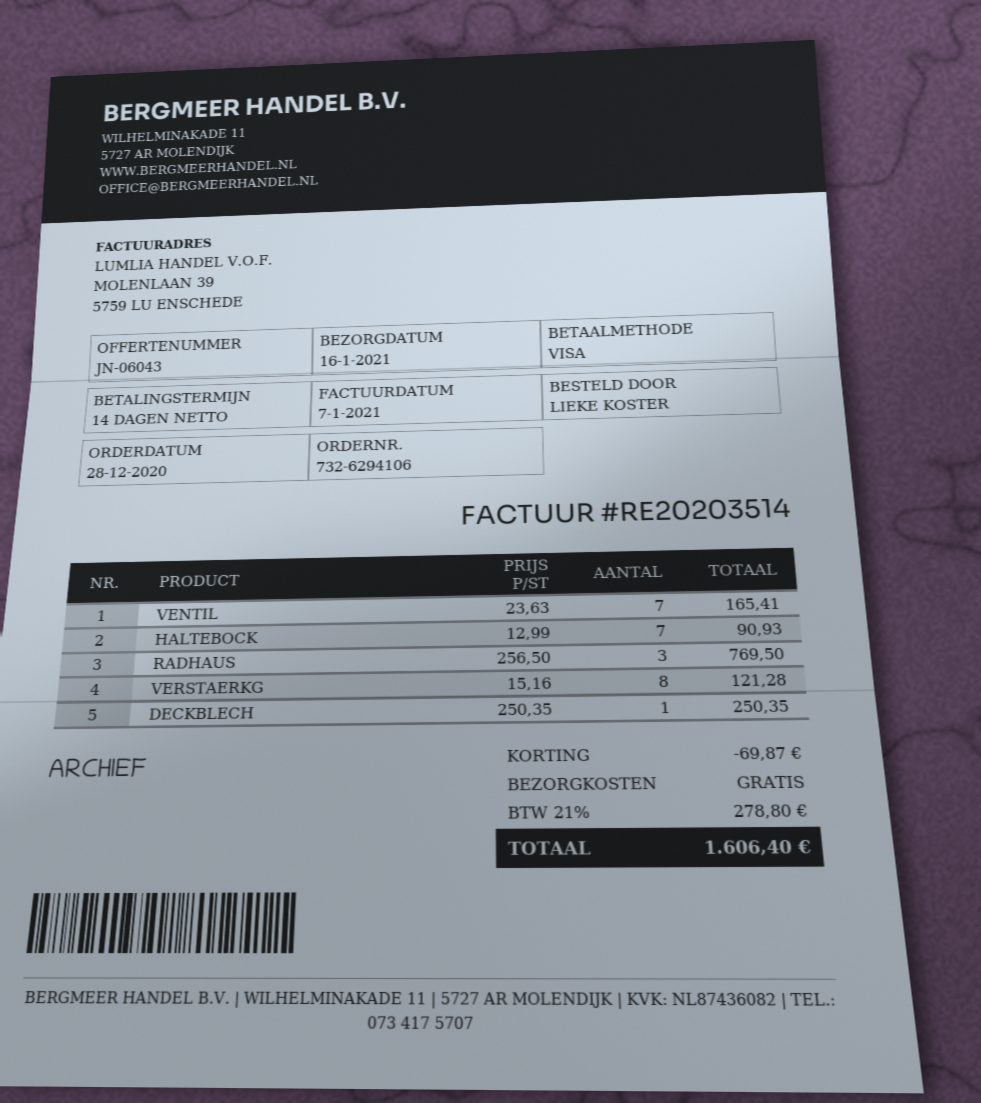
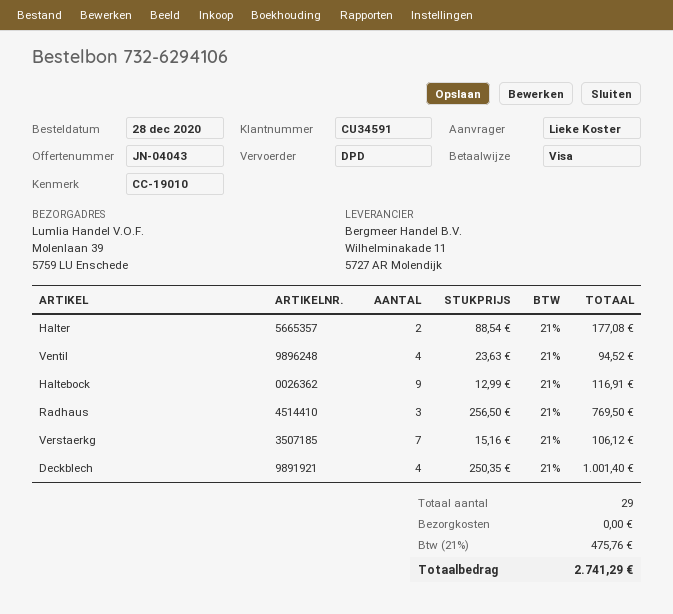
quote number: JN-06043 -> JN-04043
VENTIL: 7 x 23.63 = 165.41 -> 4 x 23.63 = 94.52
HALTEBOCK: 7 x 12.99 = 90.93 -> 9 x 12.99 = 116.91
VERSTAERKG: 8 x 15.16 = 121.28 -> 7 x 15.16 = 106.12
DECKBLECH: 1 x 250.35 = 250.35 -> 4 x 250.35 = 1001.40
Halter: none -> 2 x 88.54 = 177.08
discount: 69.87 -> none
tax: 21% = 278.80 -> 21% = 475.76
total: 1606.40 -> 2741.29

